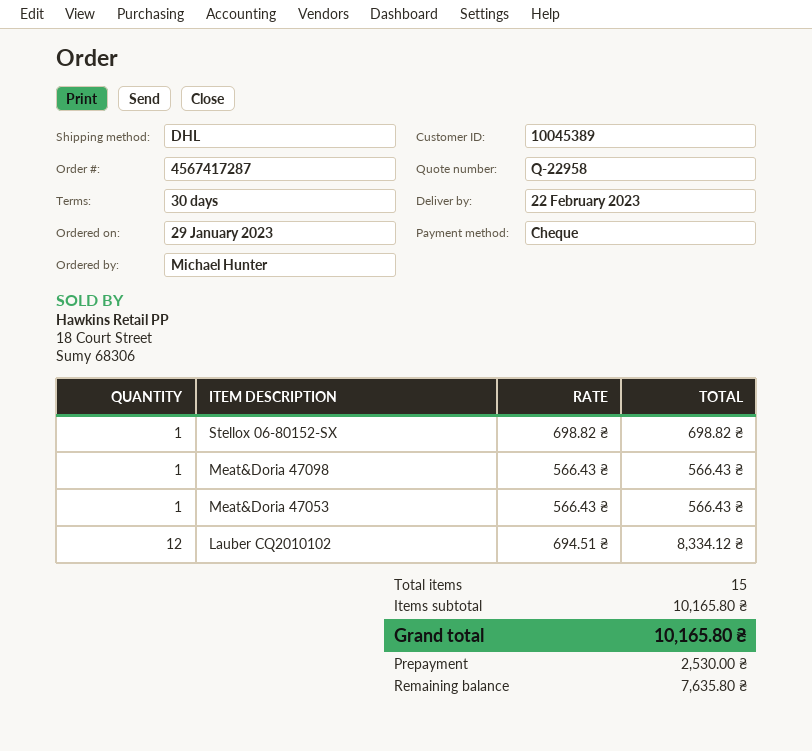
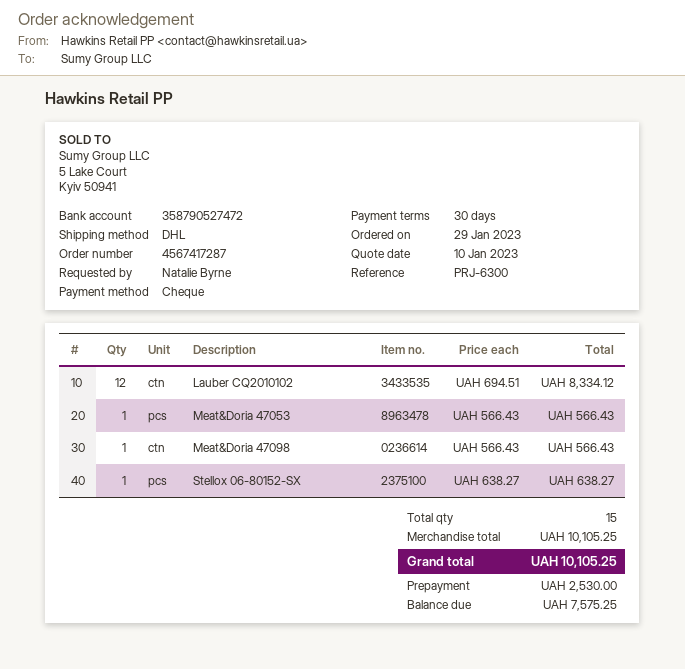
ordered by: Michael Hunter -> Natalie Byrne
Stellox 06-80152-SX: 1 x 698.82 = 698.82 -> 1 x 638.27 = 638.27
subtotal: 10165.80 -> 10105.25
total: 10165.80 -> 10105.25
balance: 7635.80 -> 7575.25

